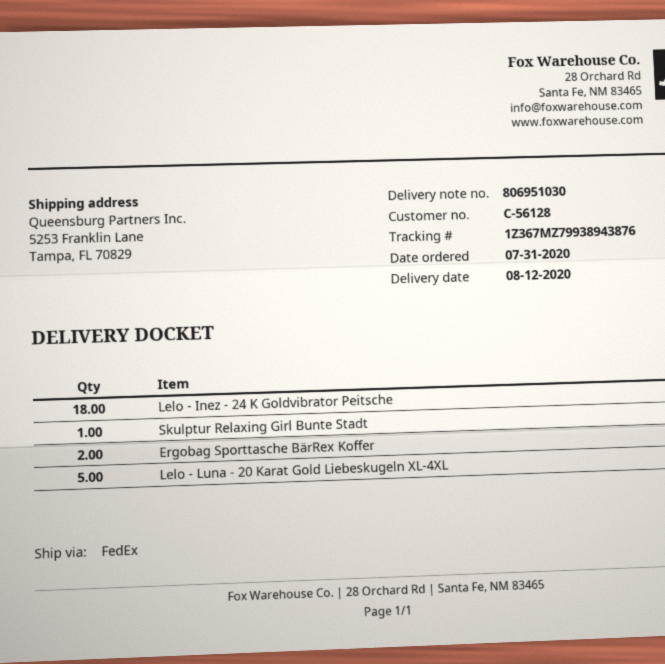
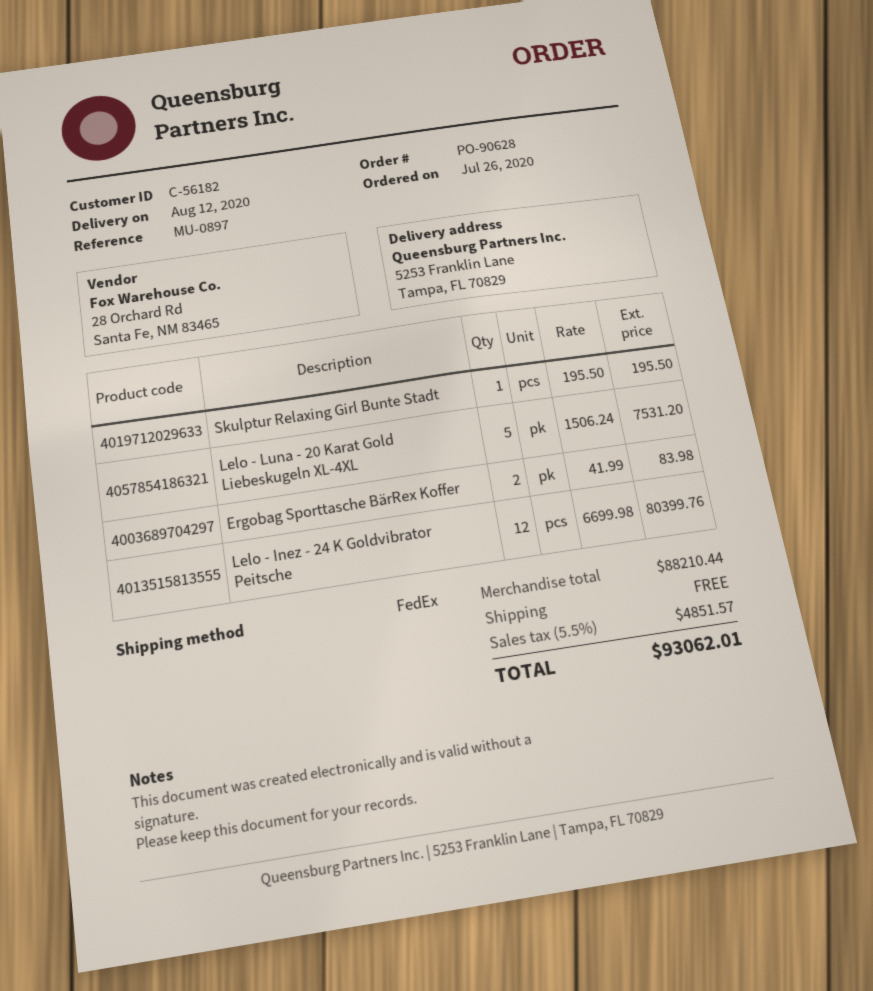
order date: 2020-07-31 -> 2020-07-26
customer number: C-56128 -> C-56182
Lelo - Inez - 24 K Goldvibrator Peitsche: 18 -> 12

